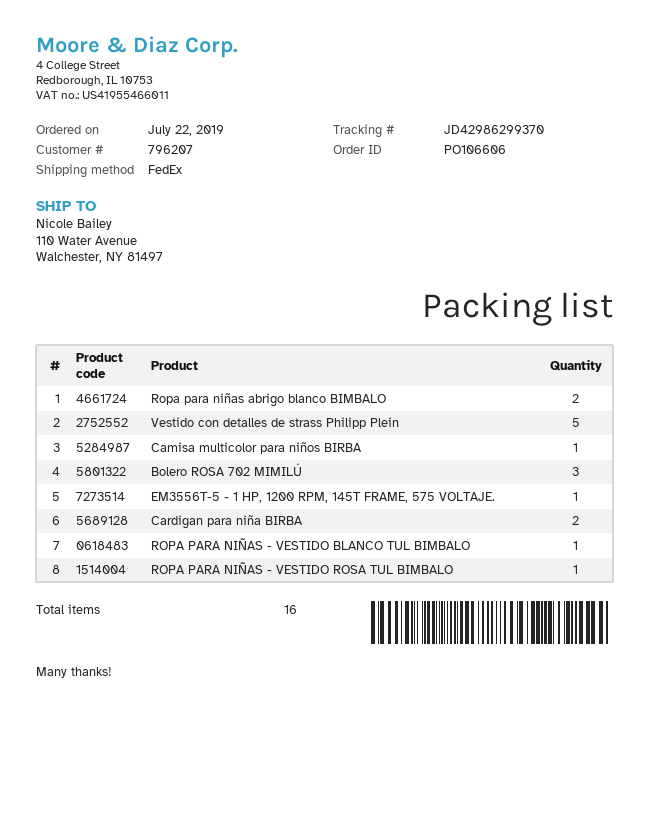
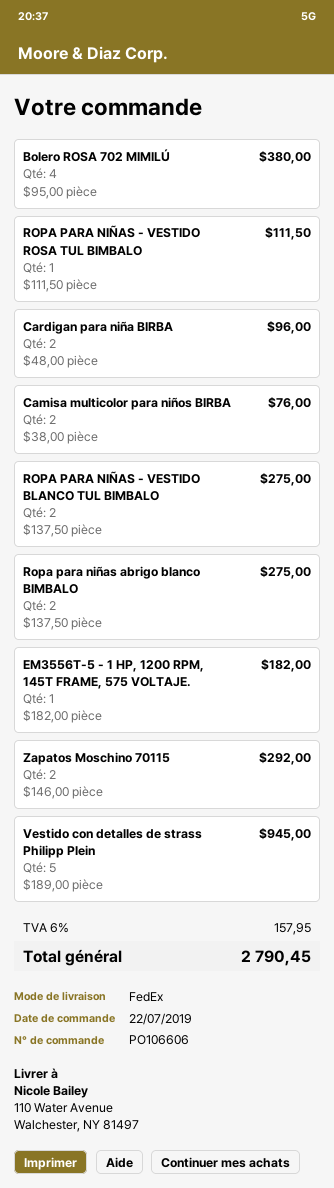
Camisa multicolor para niños BIRBA: 1 -> 2
Bolero ROSA 702 MIMILÚ: 3 -> 4
ROPA PARA NIÑAS - VESTIDO BLANCO TUL BIMBALO: 1 -> 2
Zapatos Moschino 70115: none -> 2

